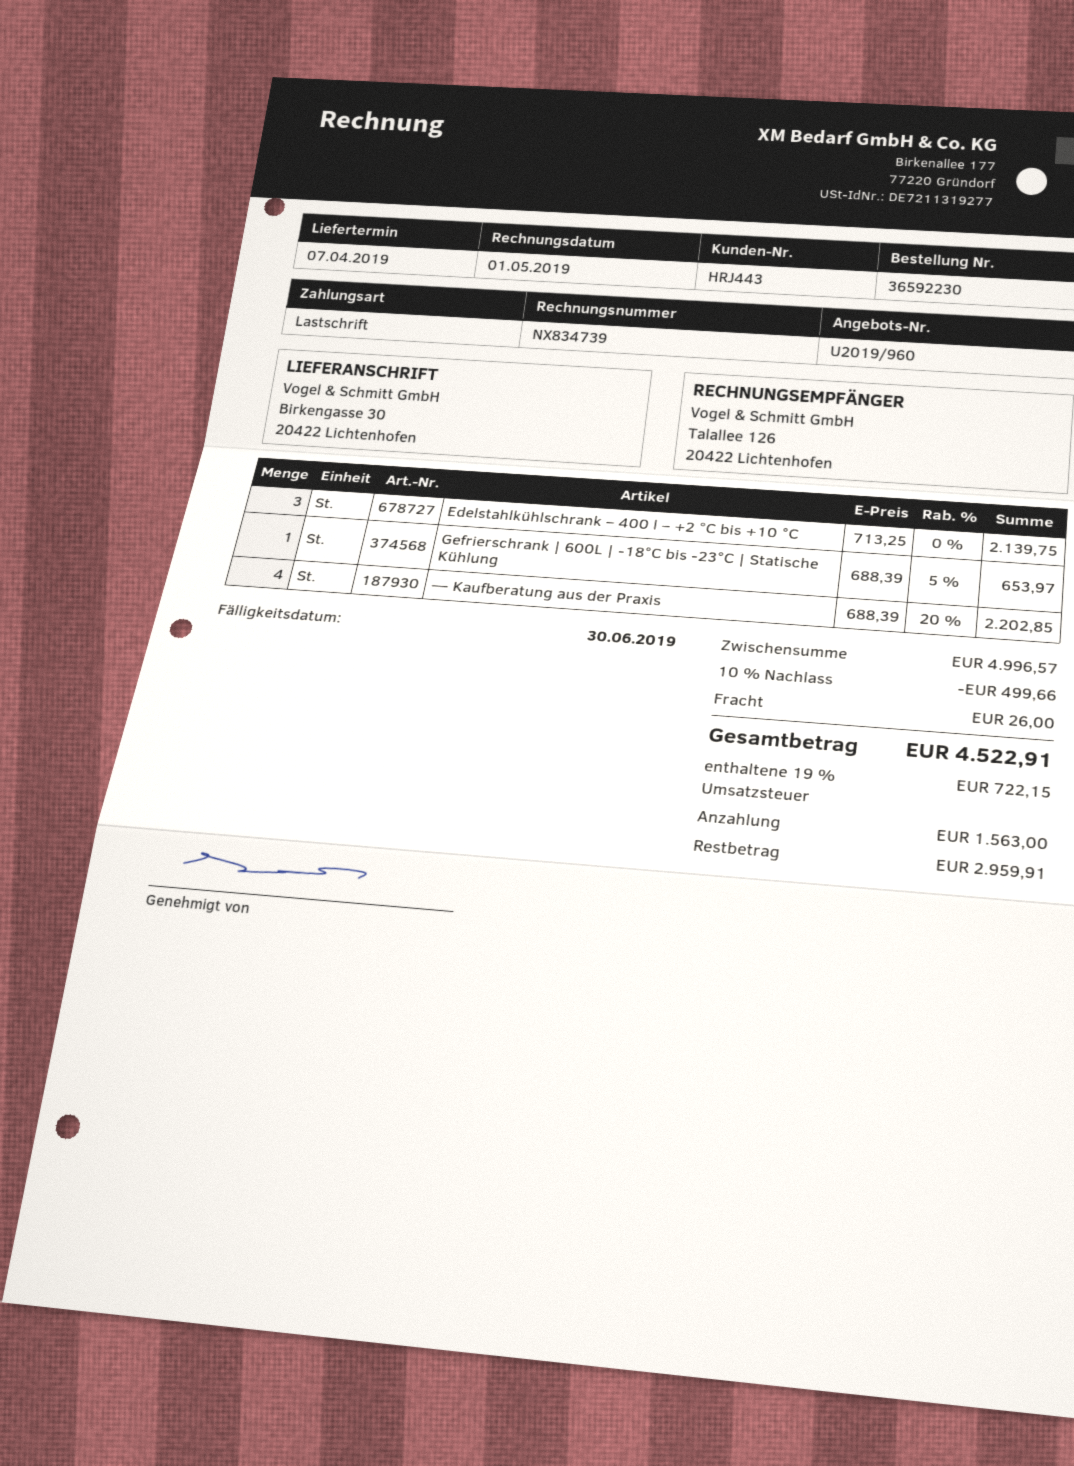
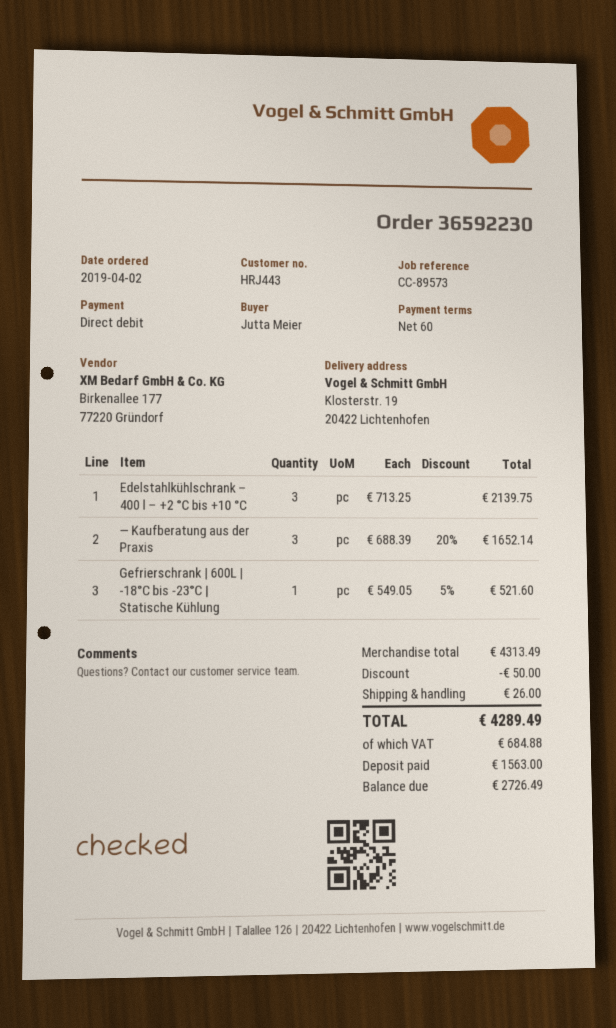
ship to: Birkengasse 30, 20422 Lichtenhofen -> Klosterstr. 19, 20422 Lichtenhofen
Gefrierschrank | 600L | -18°C bis -23°C | Statische Kühlung: 1 x 688.39 - 5% = 653.97 -> 1 x 549.05 - 5% = 521.60
— Kaufberatung aus der Praxis: 4 x 688.39 - 20% = 2202.85 -> 3 x 688.39 - 20% = 1652.14
subtotal: 4996.57 -> 4313.49
discount: 499.66 -> 50.00
tax: 722.15 -> 684.88
total: 4522.91 -> 4289.49
balance: 2959.91 -> 2726.49

